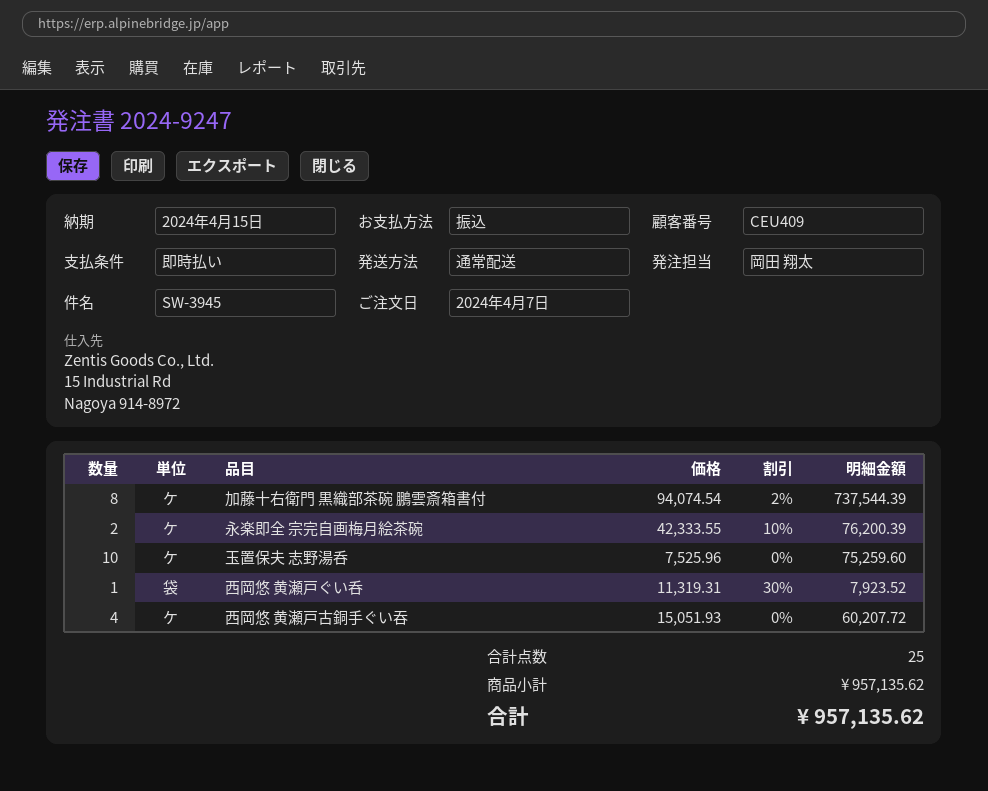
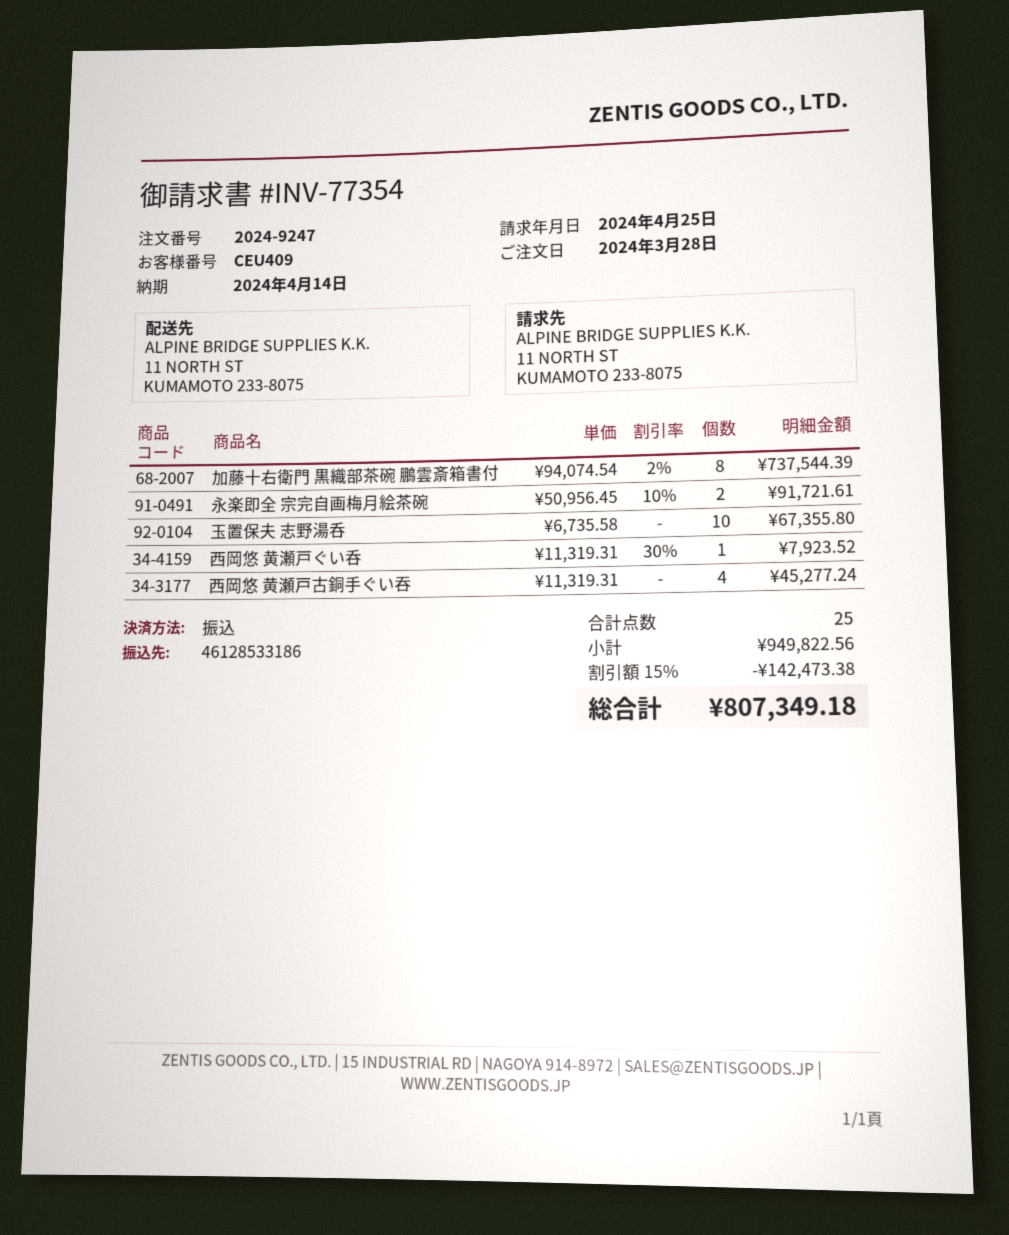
order date: 2024-04-07 -> 2024-03-28
delivery date: 2024-04-15 -> 2024-04-14
永楽即全 宗完自画梅月絵茶碗: 2 x 42333.55 - 10% = 76200.39 -> 2 x 50956.45 - 10% = 91721.61
玉置保夫 志野湯呑: 10 x 7525.96 = 75259.60 -> 10 x 6735.58 = 67355.80
西岡悠 黄瀬戸古銅手ぐい吞: 4 x 15051.93 = 60207.72 -> 4 x 11319.31 = 45277.24
subtotal: 957135.62 -> 949822.56
discount: none -> 15% = 142473.38
total: 957135.62 -> 807349.18

